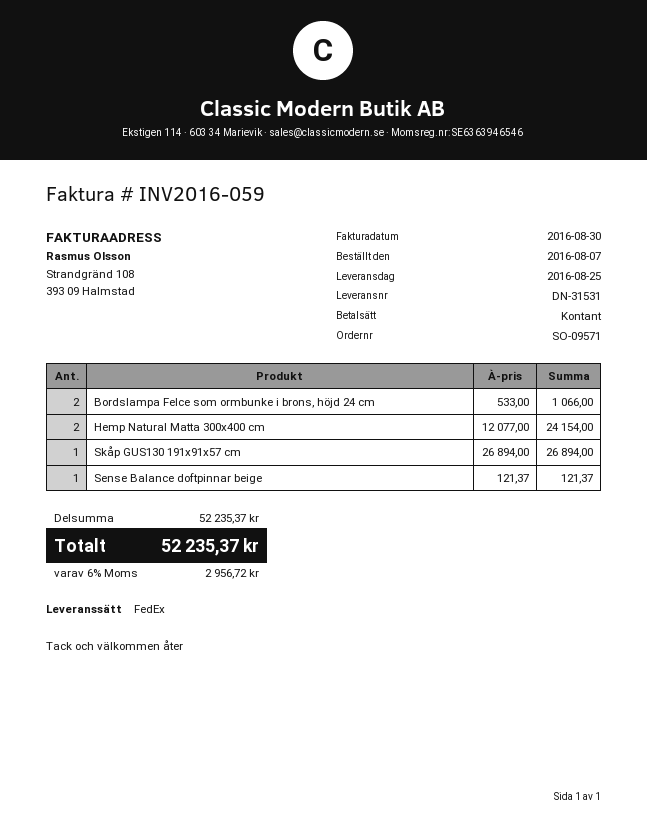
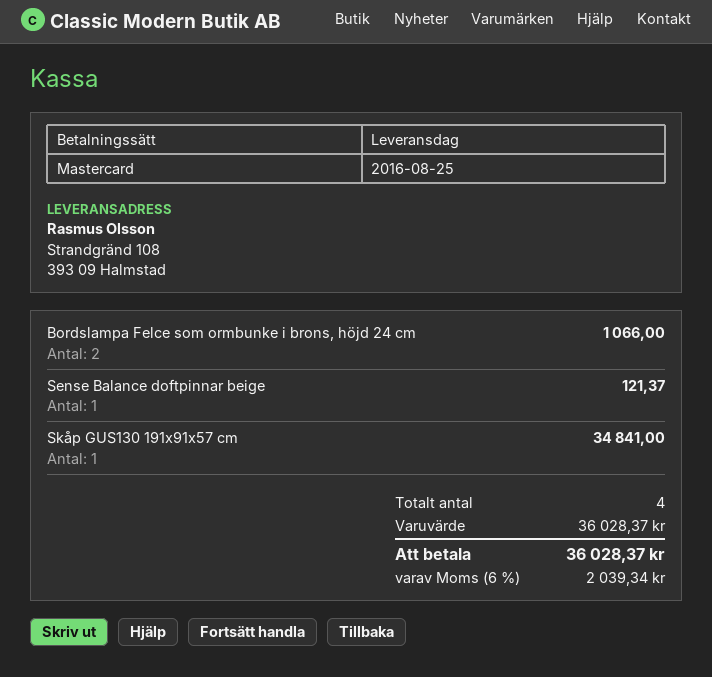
payment method: cash -> Mastercard
Hemp Natural Matta 300x400 cm: 2 for 24154.00 -> none
Skåp GUS130 191x91x57 cm: 1 for 26894.00 -> 1 for 34841.00
subtotal: 52235.37 -> 36028.37
tax: 6% = 2956.72 -> 6% = 2039.34
total: 52235.37 -> 36028.37

